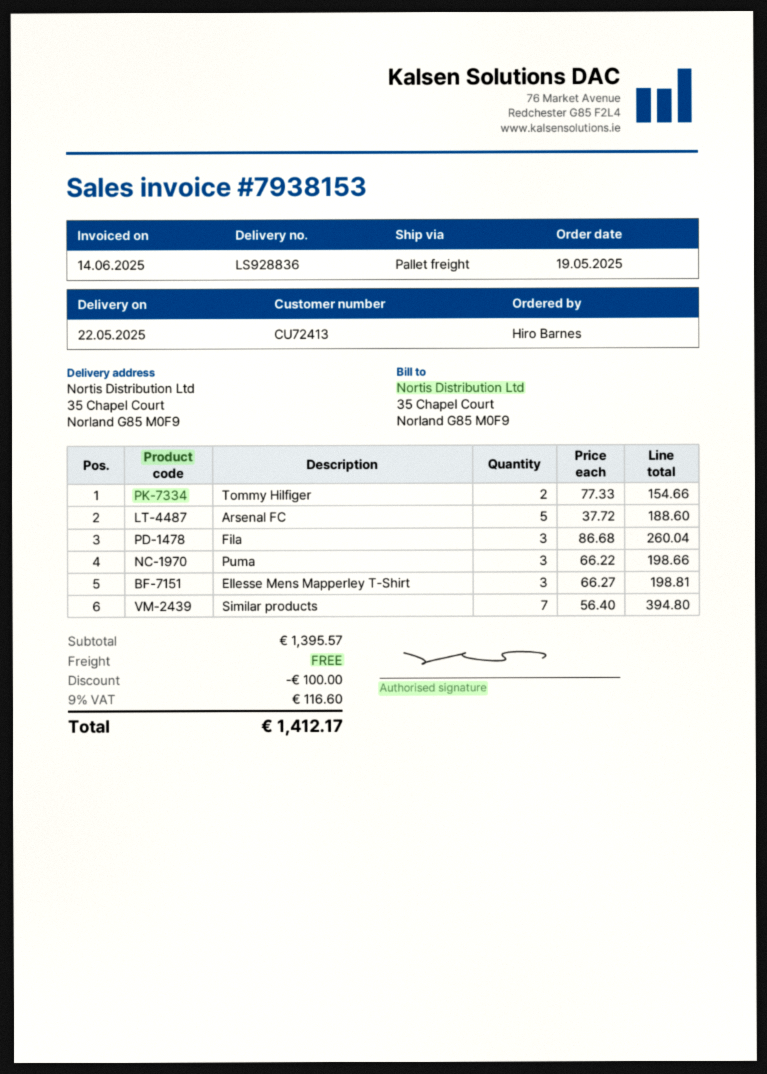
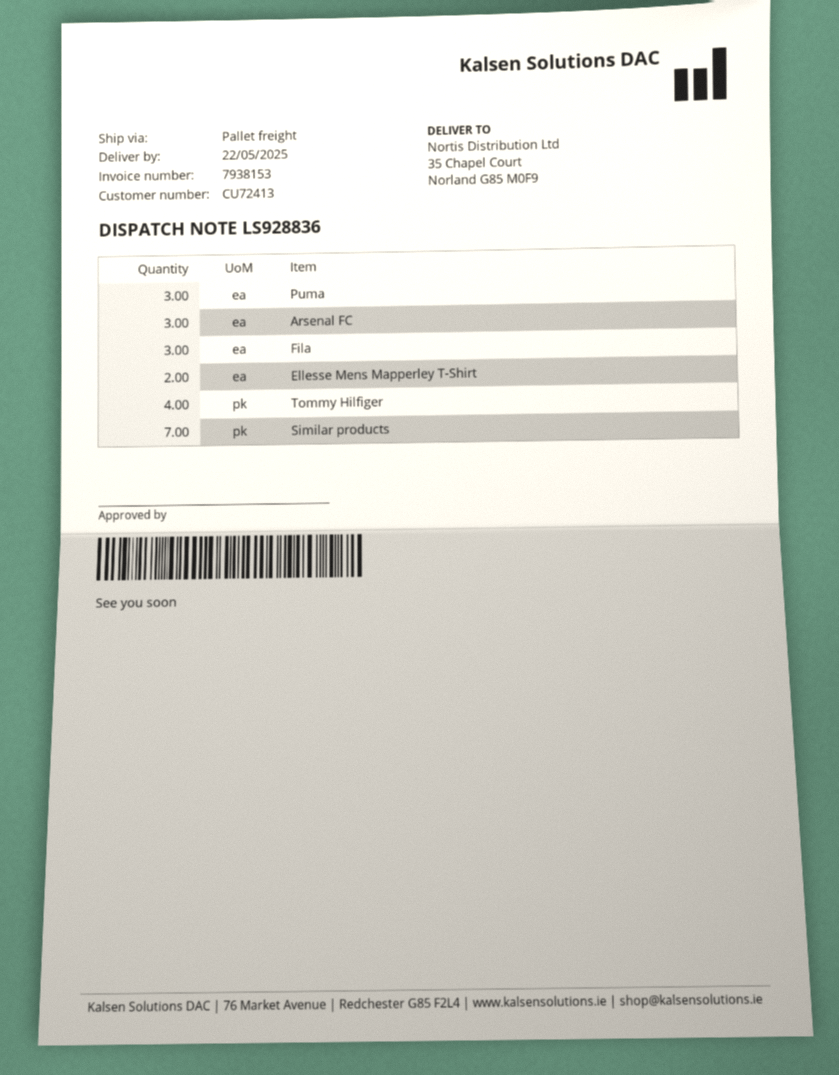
Tommy Hilfiger: 2 -> 4
Arsenal FC: 5 -> 3
Ellesse Mens Mapperley T-Shirt: 3 -> 2

